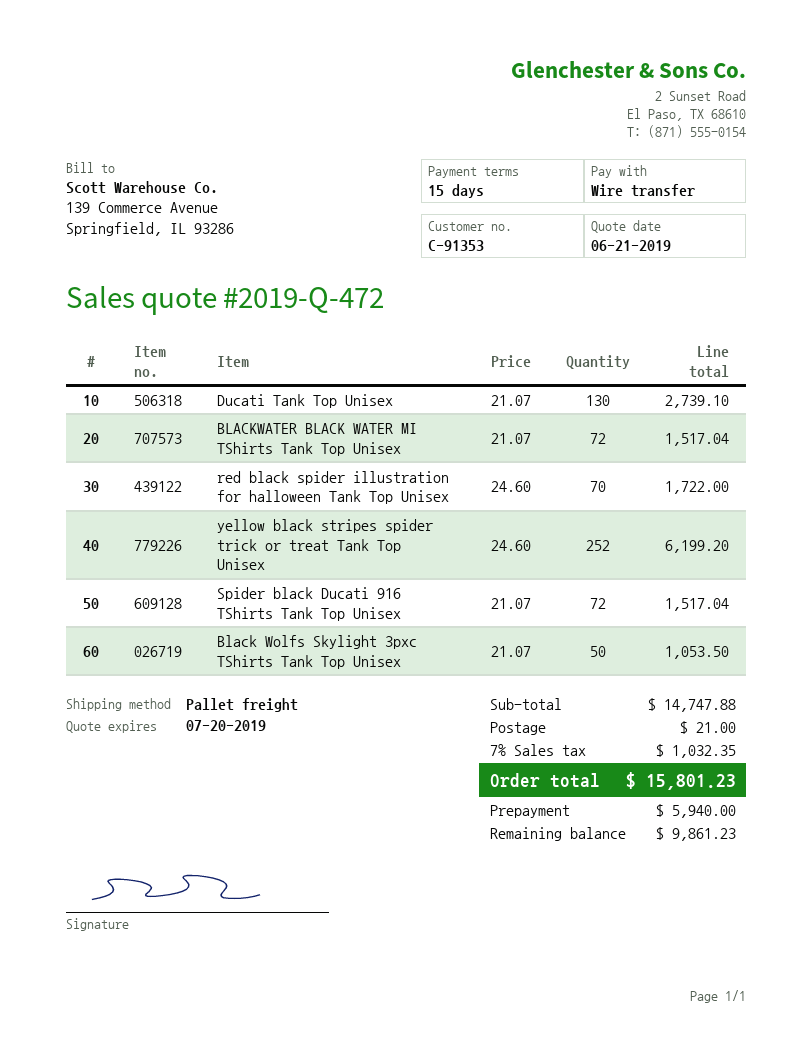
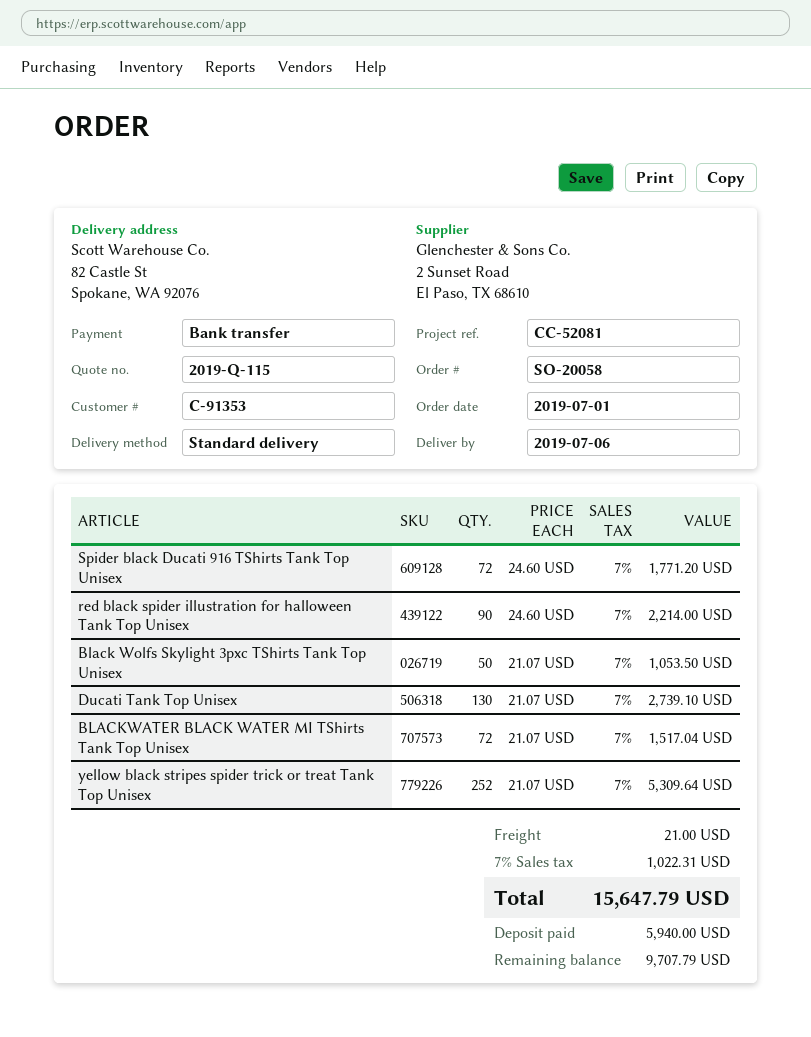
quote number: 2019-Q-472 -> 2019-Q-115
shipping method: pallet freight -> standard
red black spider illustration for halloween Tank Top Unisex: 70 x 24.60 = 1722.00 -> 90 x 24.60 = 2214.00
yellow black stripes spider trick or treat Tank Top Unisex: 252 x 24.60 = 6199.20 -> 252 x 21.07 = 5309.64
Spider black Ducati 916 TShirts Tank Top Unisex: 72 x 21.07 = 1517.04 -> 72 x 24.60 = 1771.20
tax: 7% = 1032.35 -> 7% = 1022.31
total: 15801.23 -> 15647.79
balance: 9861.23 -> 9707.79

